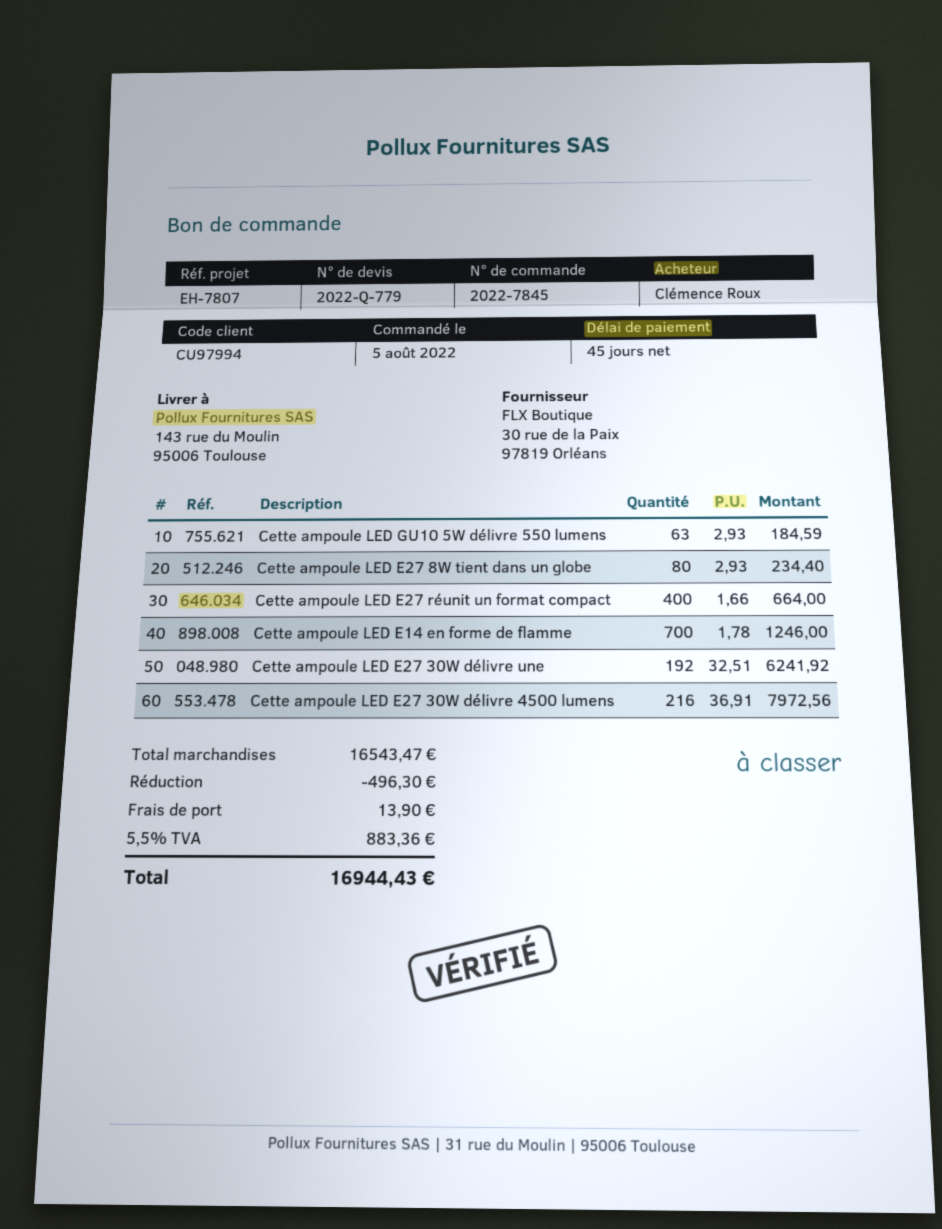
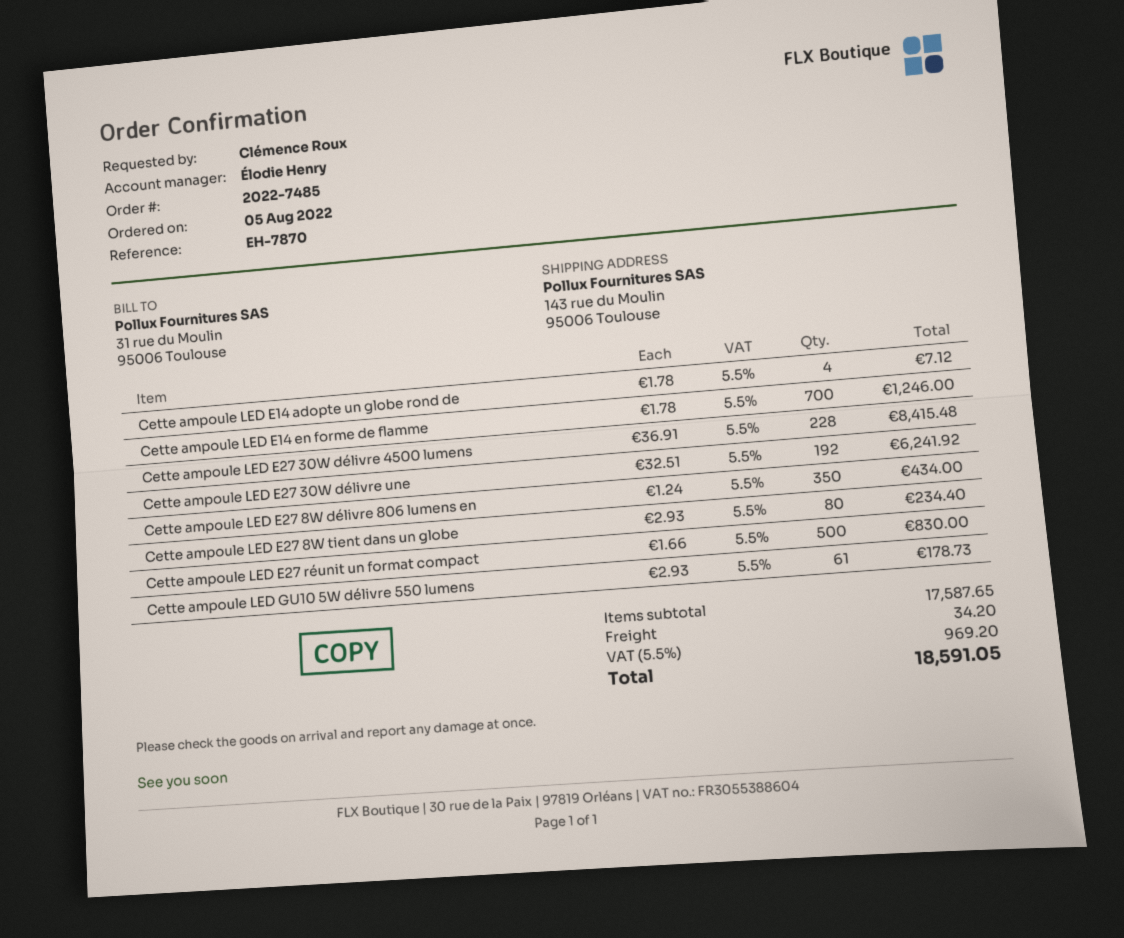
order number: 2022-7845 -> 2022-7485
reference: EH-7807 -> EH-7870
Cette ampoule LED GU10 5W délivre 550 lumens: 63 x 2.93 = 184.59 -> 61 x 2.93 = 178.73
Cette ampoule LED E27 réunit un format compact: 400 x 1.66 = 664.00 -> 500 x 1.66 = 830.00
Cette ampoule LED E27 30W délivre 4500 lumens: 216 x 36.91 = 7972.56 -> 228 x 36.91 = 8415.48
Cette ampoule LED E14 adopte un globe rond de: none -> 4 x 1.78 = 7.12
Cette ampoule LED E27 8W délivre 806 lumens en: none -> 350 x 1.24 = 434.00
subtotal: 16543.47 -> 17587.65
discount: 496.30 -> none
shipping: 13.90 -> 34.20
tax: 5.5% = 883.36 -> 5.5% = 969.20
total: 16944.43 -> 18591.05

